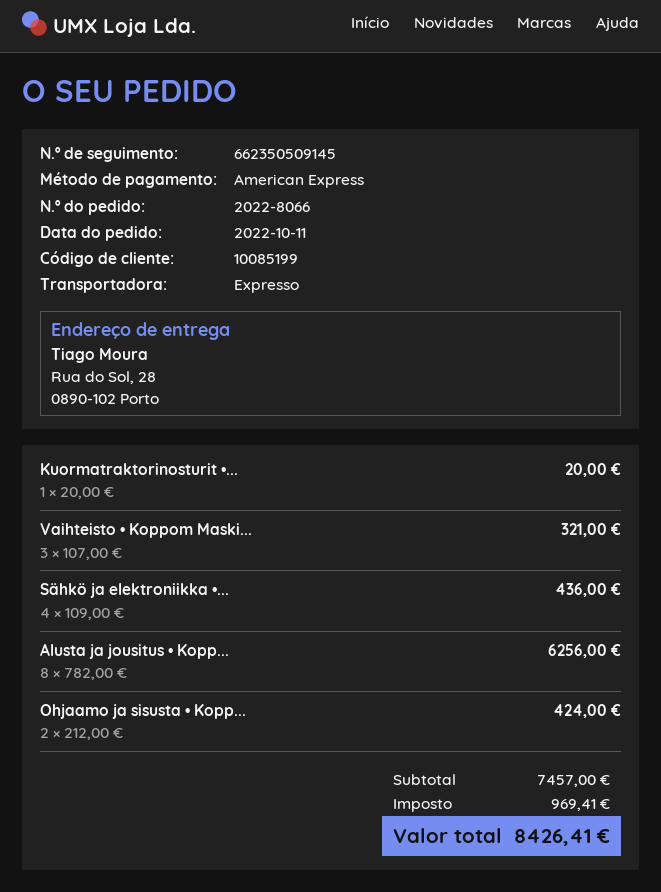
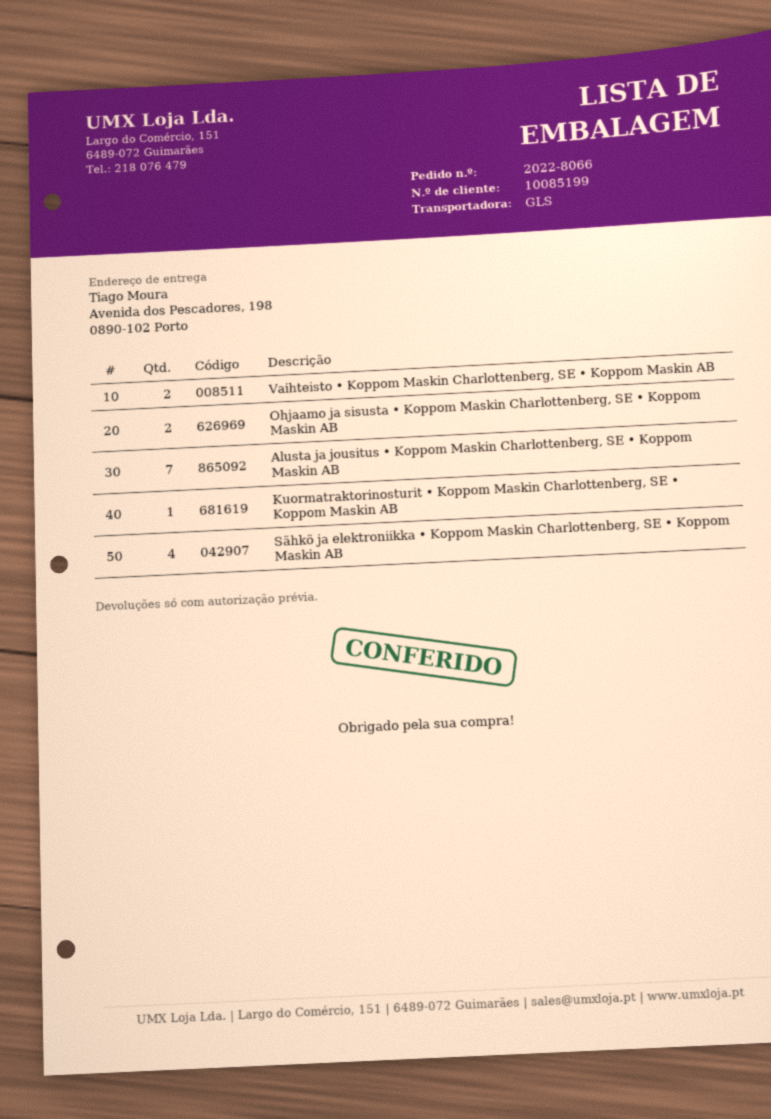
shipping method: express -> GLS
ship to: Rua do Sol, 28, 0890-102 Porto -> Avenida dos Pescadores, 198, 0890-102 Porto
Vaihteisto • Koppom Maski...: 3 -> 2
Alusta ja jousitus • Kopp...: 8 -> 7

